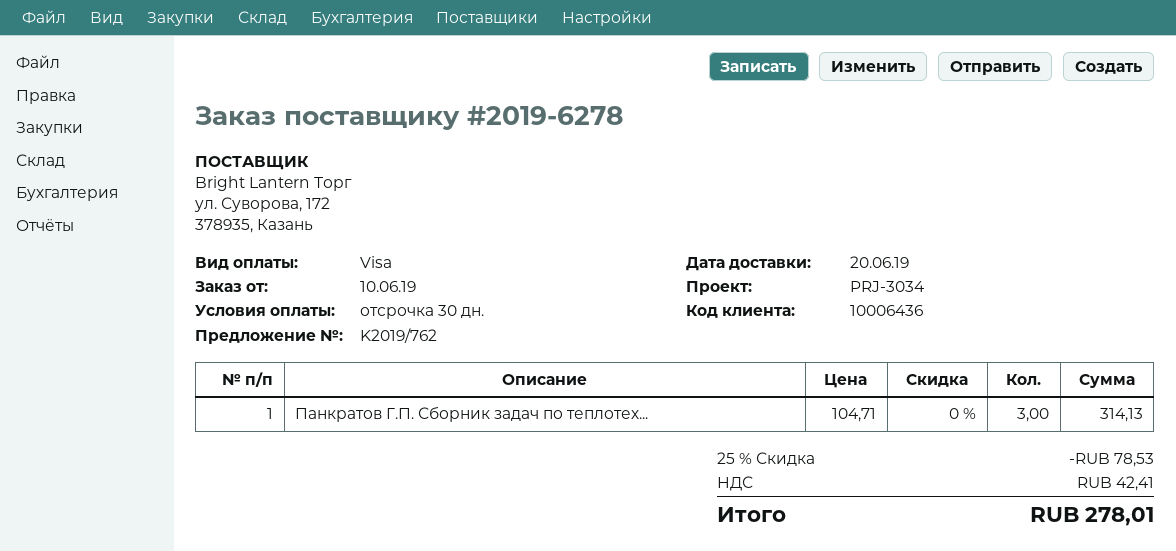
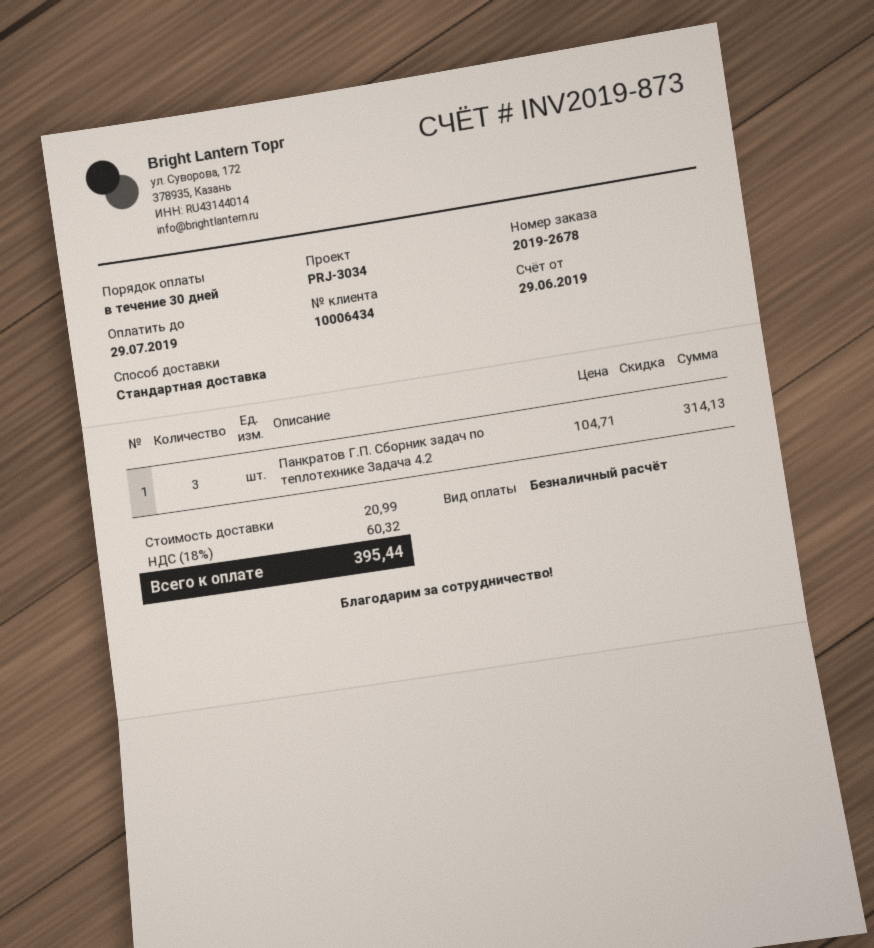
order number: 2019-6278 -> 2019-2678
customer number: 10006436 -> 10006434
payment method: Visa -> bank transfer
discount: 25% = 78.53 -> none
shipping: none -> 20.99
tax: 42.41 -> 60.32
total: 278.01 -> 395.44

